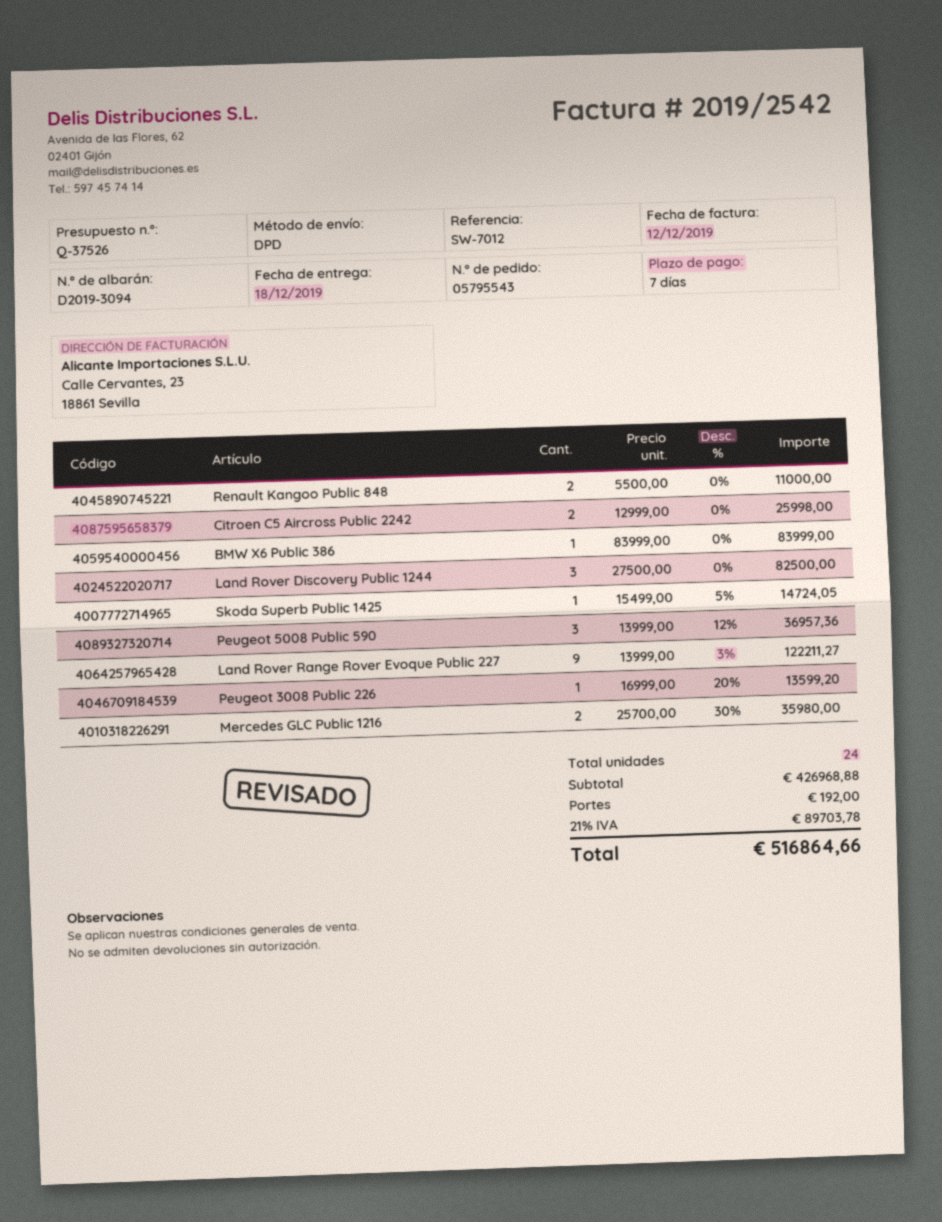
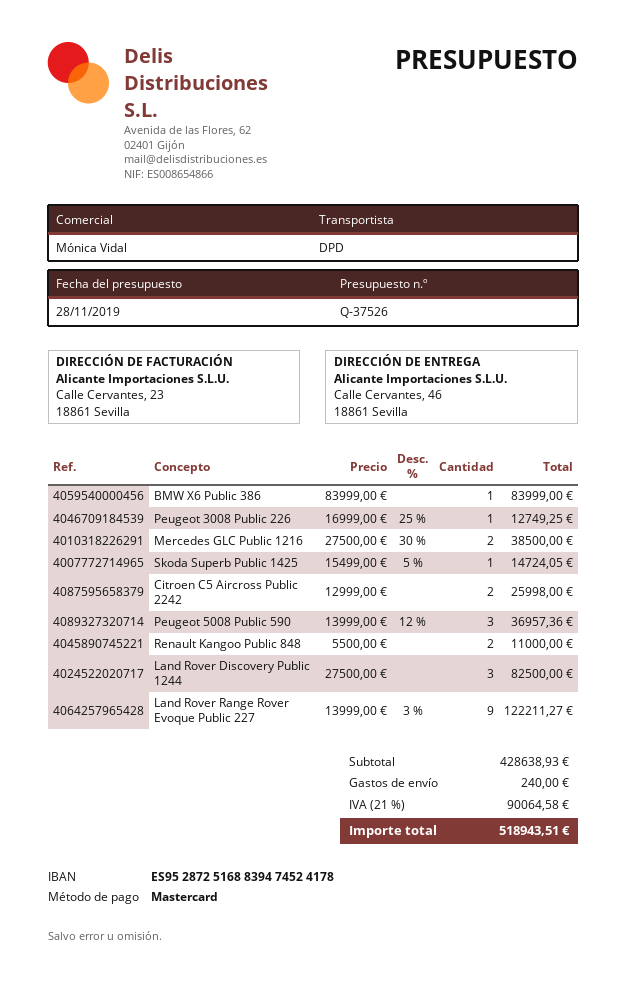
Peugeot 3008 Public 226: 1 x 16999.00 - 20% = 13599.20 -> 1 x 16999.00 - 25% = 12749.25
Mercedes GLC Public 1216: 2 x 25700.00 - 30% = 35980.00 -> 2 x 27500.00 - 30% = 38500.00
subtotal: 426968.88 -> 428638.93
shipping: 192.00 -> 240.00
tax: 21% = 89703.78 -> 21% = 90064.58
total: 516864.66 -> 518943.51

